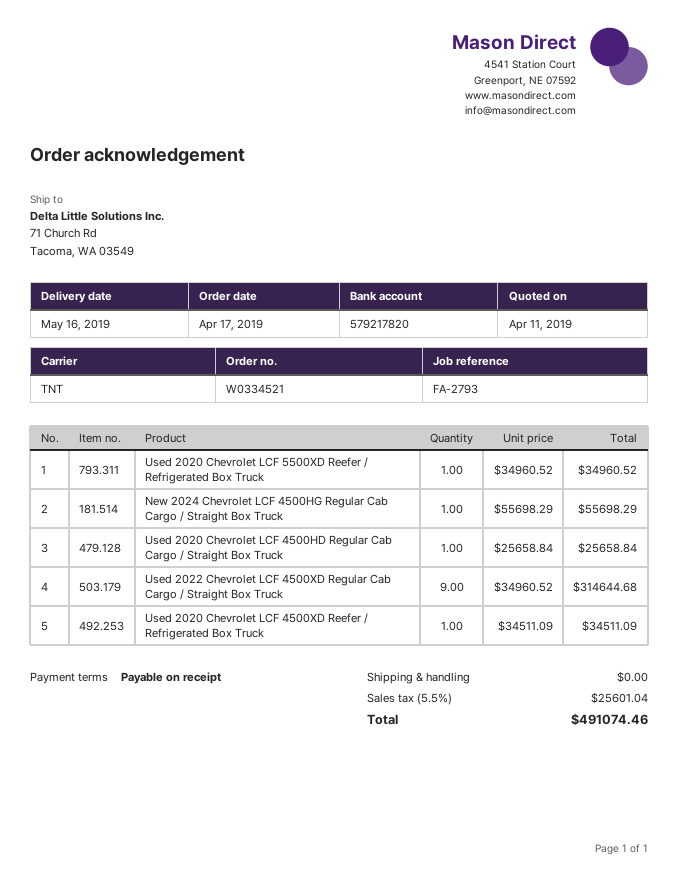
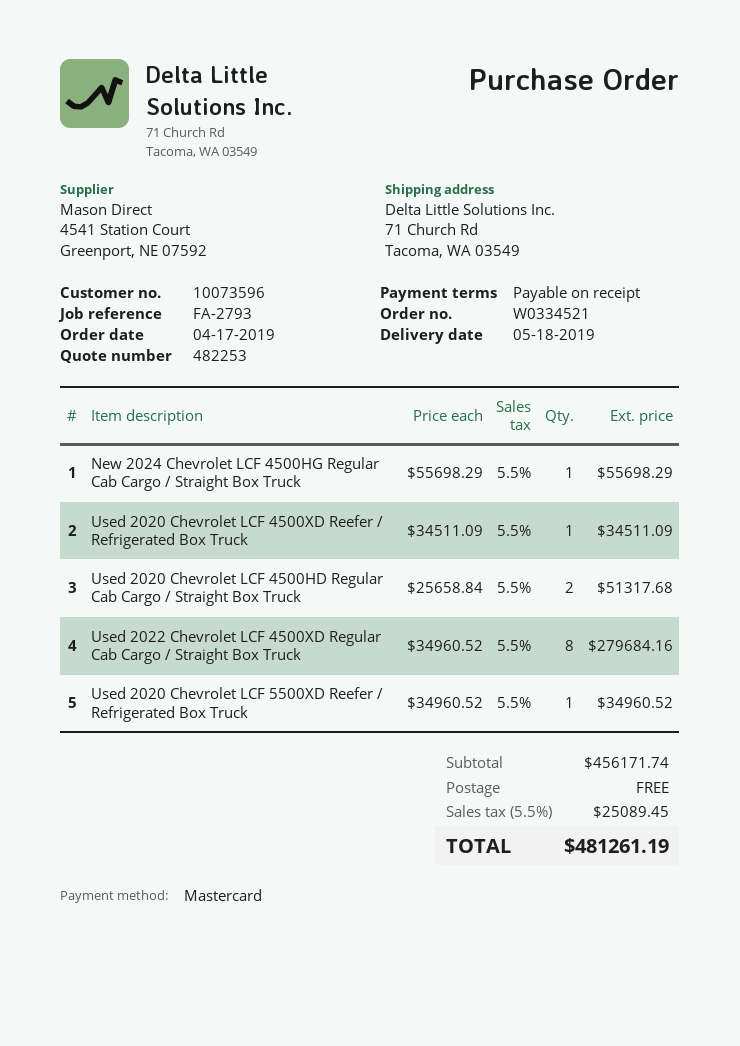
delivery date: 2019-05-16 -> 2019-05-18
Used 2020 Chevrolet LCF 4500HD Regular Cab Cargo / Straight Box Truck: 1 x 25658.84 = 25658.84 -> 2 x 25658.84 = 51317.68
Used 2022 Chevrolet LCF 4500XD Regular Cab Cargo / Straight Box Truck: 9 x 34960.52 = 314644.68 -> 8 x 34960.52 = 279684.16
tax: 5.5% = 25601.04 -> 5.5% = 25089.45
total: 491074.46 -> 481261.19

